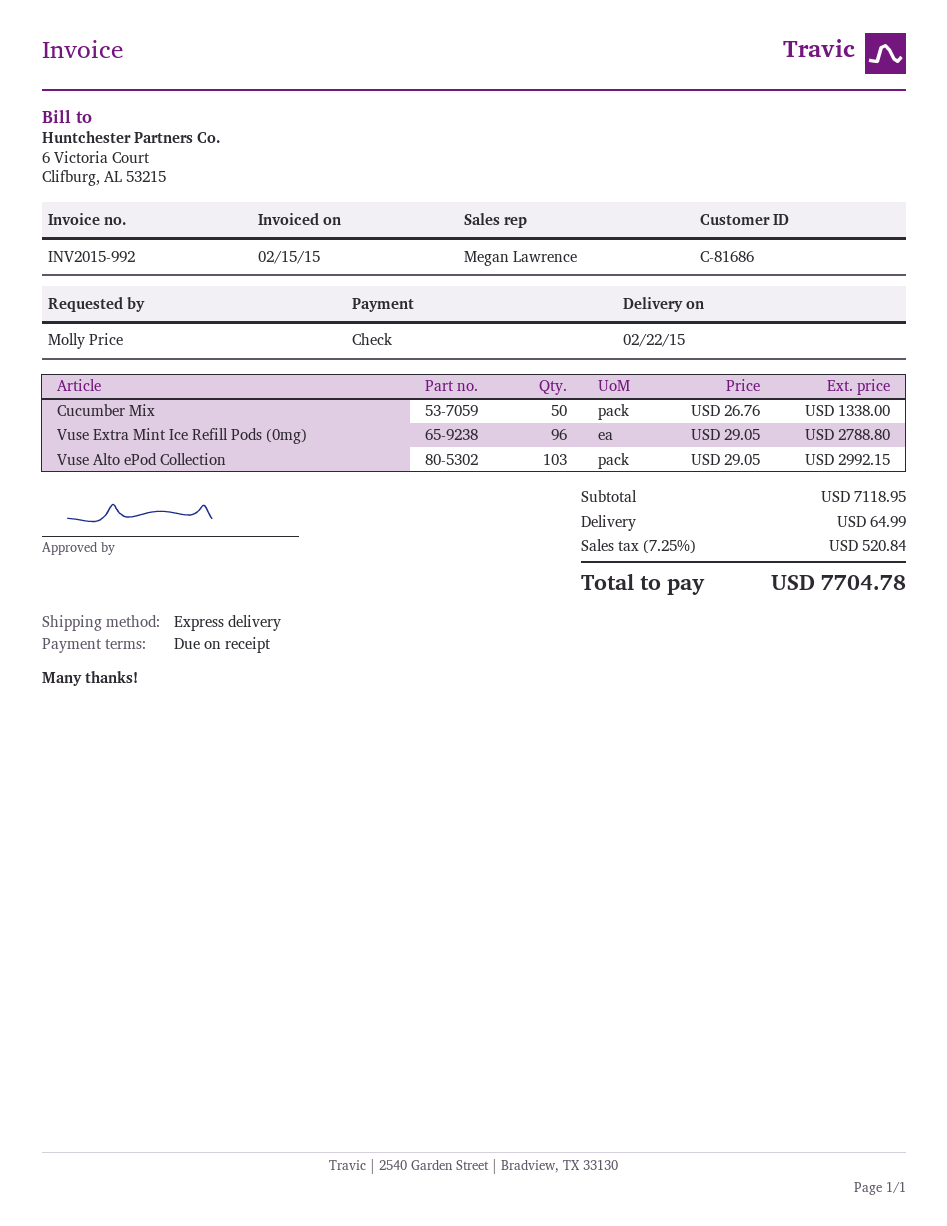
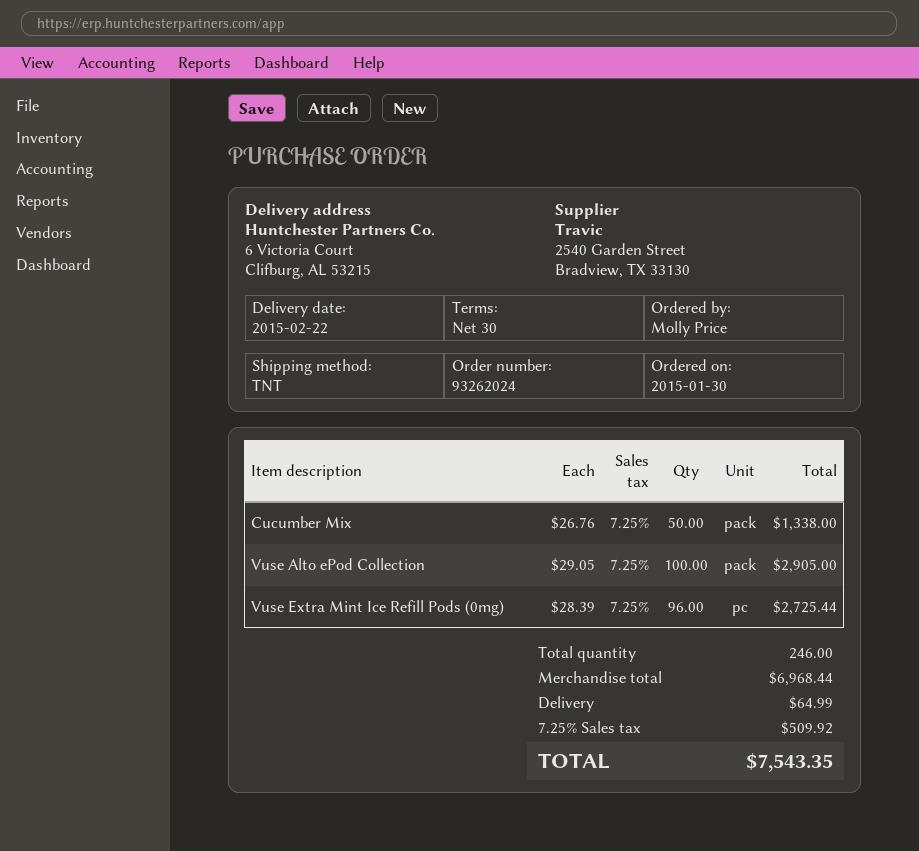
payment terms: on receipt -> 30 days
shipping method: express -> TNT
Vuse Extra Mint Ice Refill Pods (0mg): 96 x 29.05 = 2788.80 -> 96 x 28.39 = 2725.44
Vuse Alto ePod Collection: 103 x 29.05 = 2992.15 -> 100 x 29.05 = 2905.00
subtotal: 7118.95 -> 6968.44
tax: 7.25% = 520.84 -> 7.25% = 509.92
total: 7704.78 -> 7543.35

